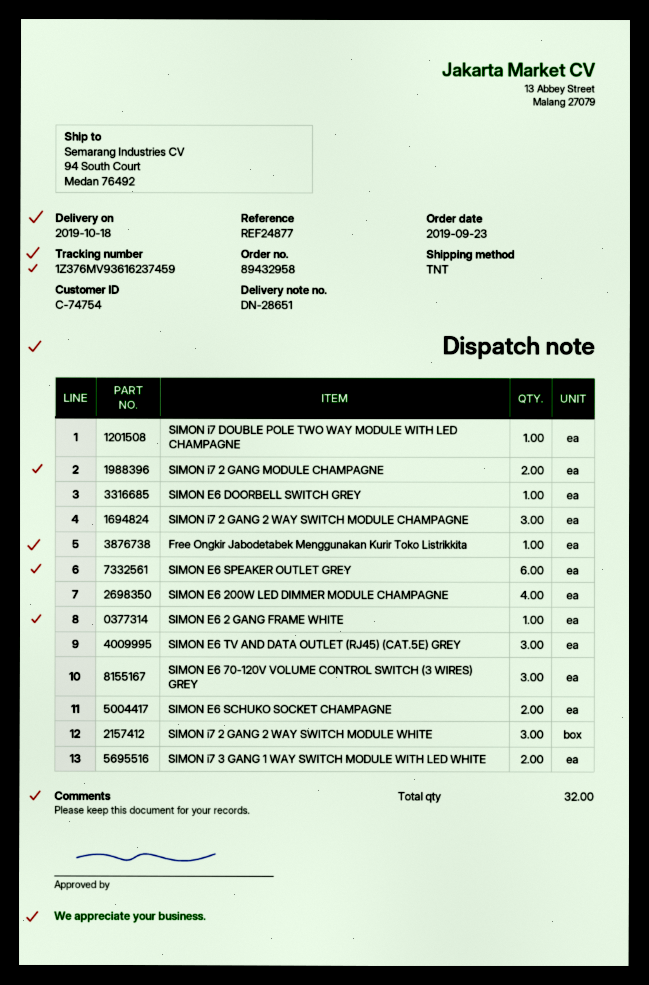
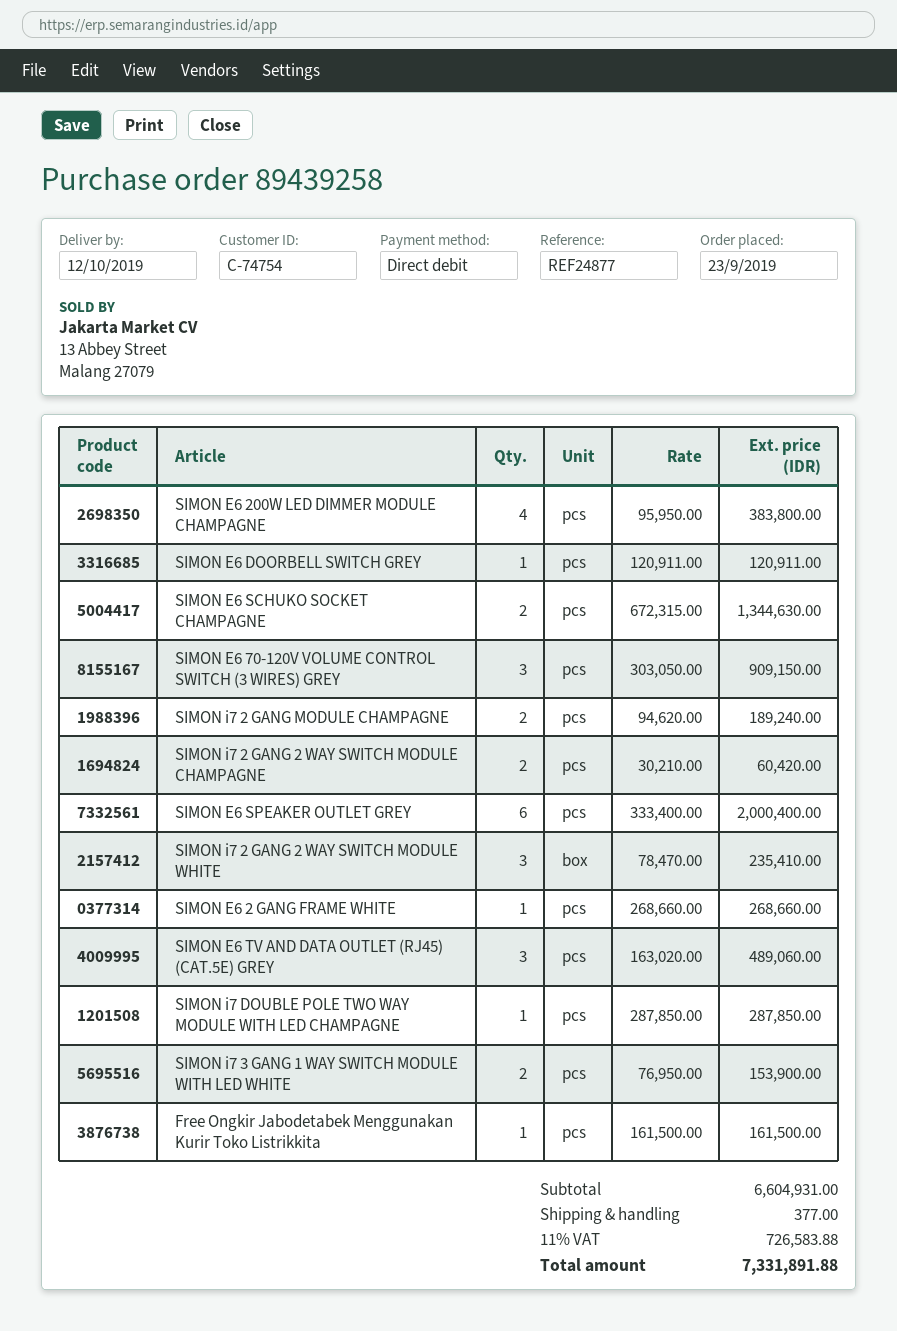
order number: 89432958 -> 89439258
delivery date: 2019-10-18 -> 2019-10-12
SIMON i7 2 GANG 2 WAY SWITCH MODULE CHAMPAGNE: 3 -> 2

